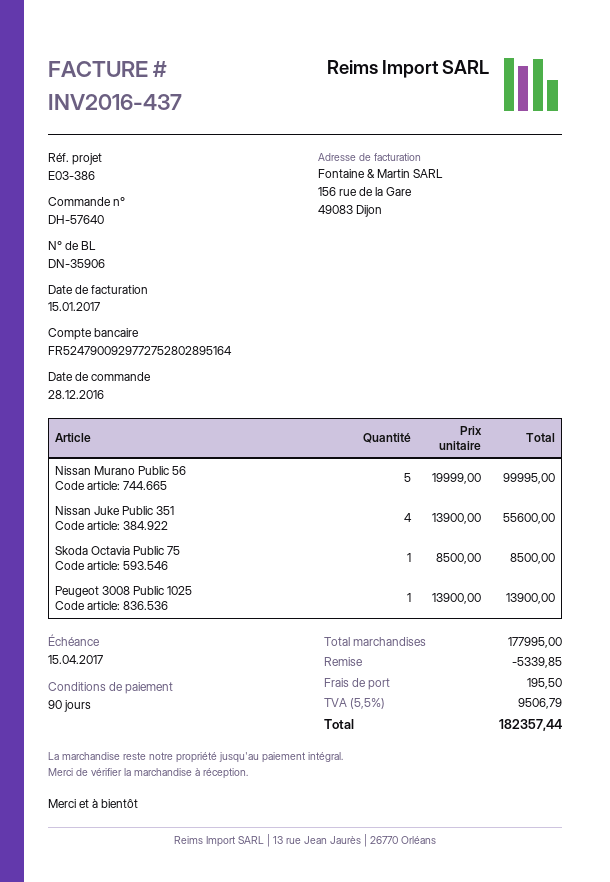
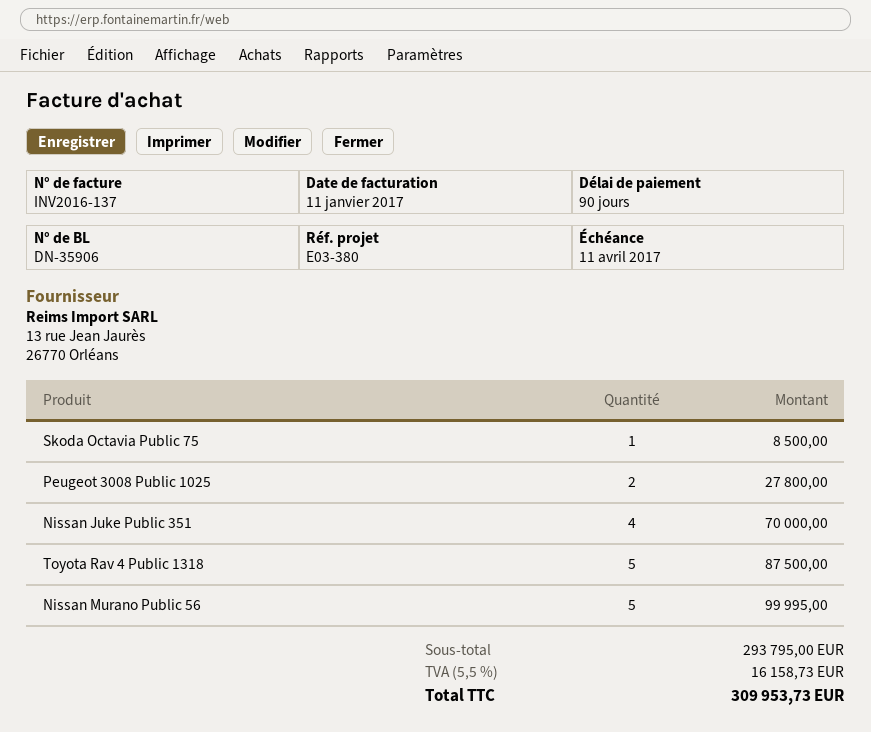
invoice number: INV2016-437 -> INV2016-137
invoice date: 2017-01-15 -> 2017-01-11
due date: 2017-04-15 -> 2017-04-11
reference: E03-386 -> E03-380
Nissan Juke Public 351: 4 for 55600.00 -> 4 for 70000.00
Peugeot 3008 Public 1025: 1 for 13900.00 -> 2 for 27800.00
Toyota Rav 4 Public 1318: none -> 5 for 87500.00
subtotal: 177995.00 -> 293795.00
discount: 5339.85 -> none
shipping: 195.50 -> none
tax: 5.5% = 9506.79 -> 5.5% = 16158.73
total: 182357.44 -> 309953.73

